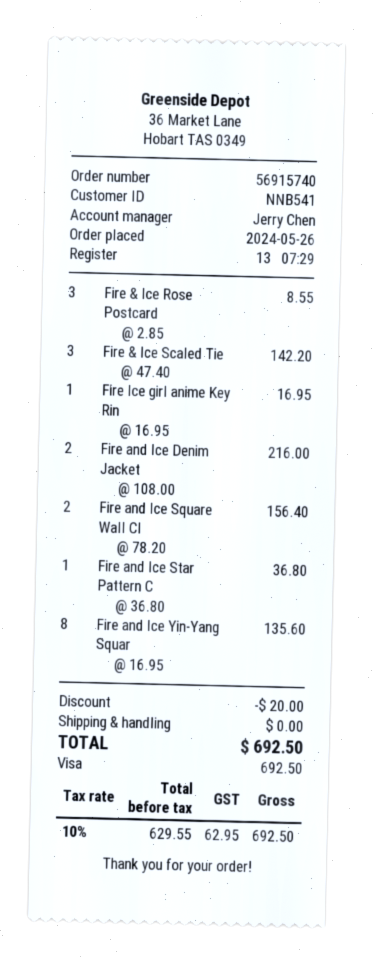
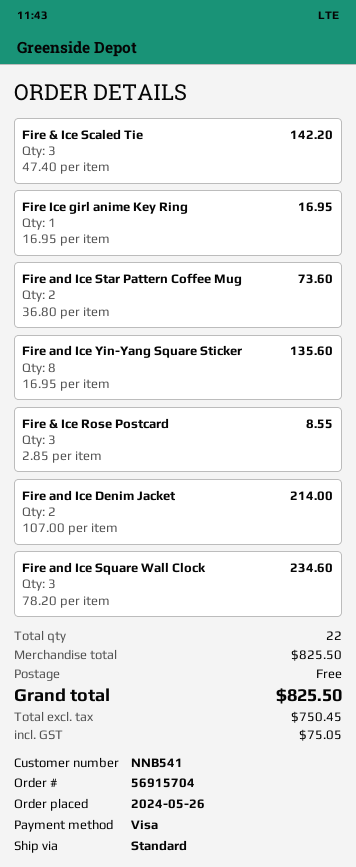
order number: 56915740 -> 56915704
Fire and Ice Denim Jacket: 2 x 108.00 = 216.00 -> 2 x 107.00 = 214.00
Fire and Ice Square Wall Cl: 2 x 78.20 = 156.40 -> 3 x 78.20 = 234.60
Fire and Ice Star Pattern C: 1 x 36.80 = 36.80 -> 2 x 36.80 = 73.60
discount: 20.00 -> none
net: 629.55 -> 750.45
tax: 62.95 -> 75.05
total: 692.50 -> 825.50

